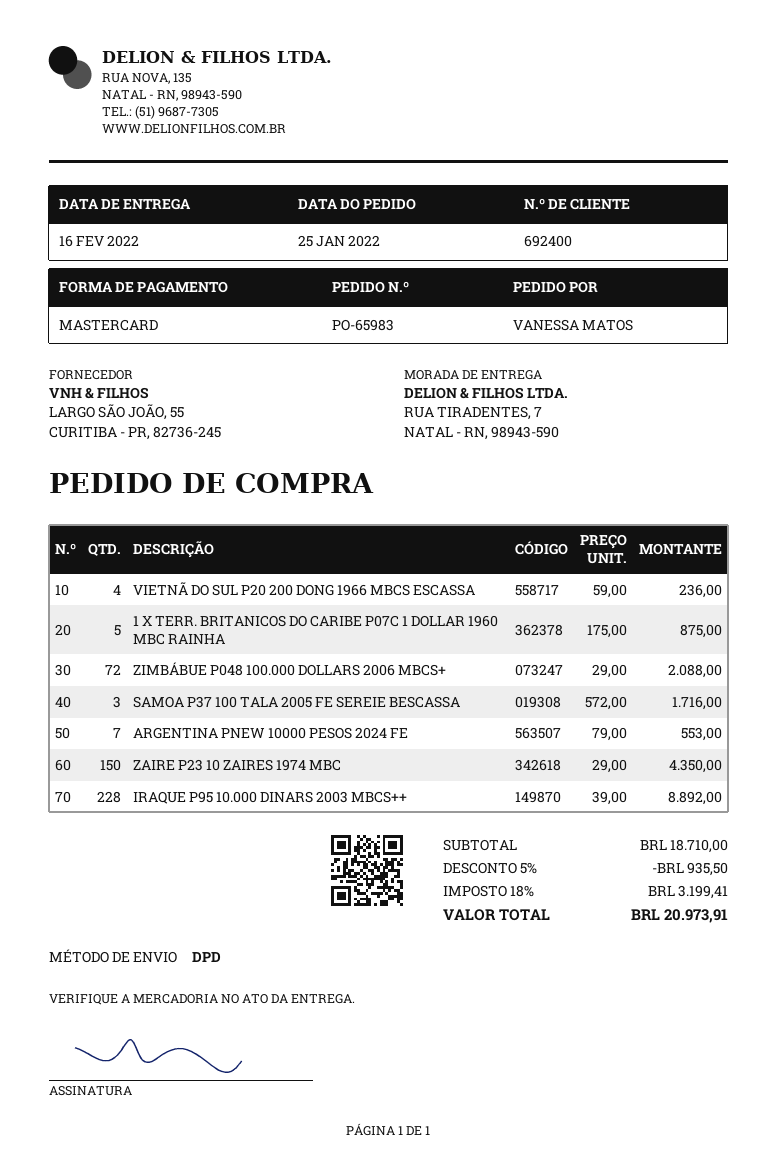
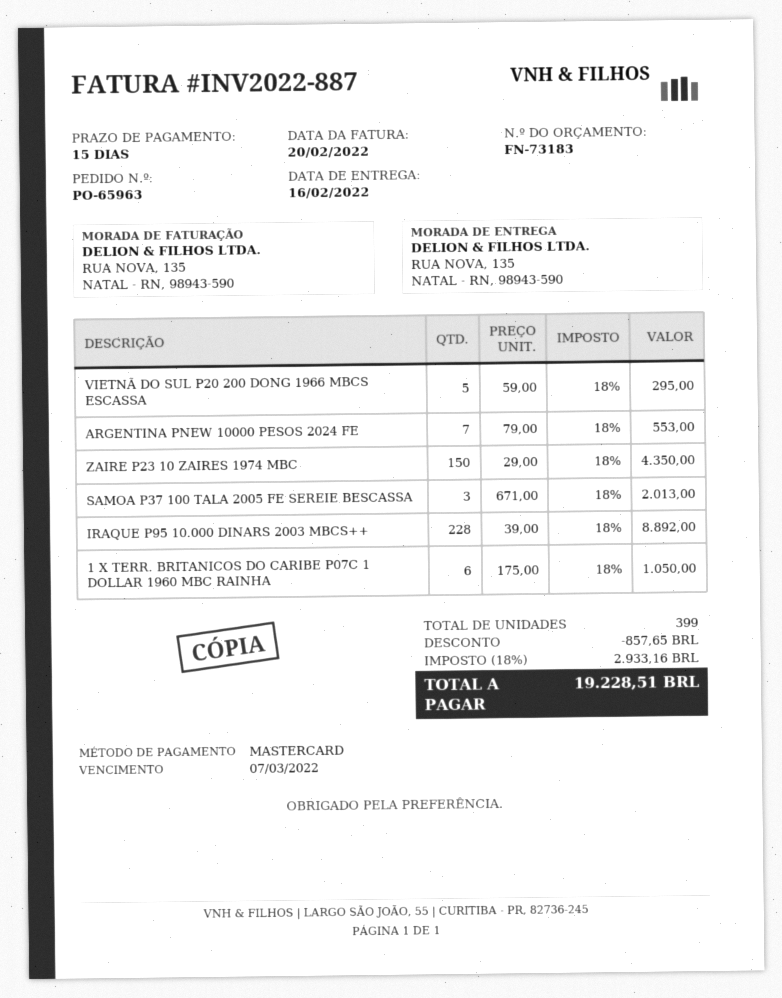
order number: PO-65983 -> PO-65963
ship to: RUA TIRADENTES, 7, NATAL - RN, 98943-590 -> RUA NOVA, 135, NATAL - RN, 98943-590
VIETNÃ DO SUL P20 200 DONG 1966 MBCS ESCASSA: 4 x 59.00 = 236.00 -> 5 x 59.00 = 295.00
1 X TERR. BRITANICOS DO CARIBE P07C 1 DOLLAR 1960 MBC RAINHA: 5 x 175.00 = 875.00 -> 6 x 175.00 = 1050.00
ZIMBÁBUE P048 100.000 DOLLARS 2006 MBCS+: 72 x 29.00 = 2088.00 -> none
SAMOA P37 100 TALA 2005 FE SEREIE BESCASSA: 3 x 572.00 = 1716.00 -> 3 x 671.00 = 2013.00
discount: 935.50 -> 857.65
tax: 18% = 3199.41 -> 18% = 2933.16
total: 20973.91 -> 19228.51

